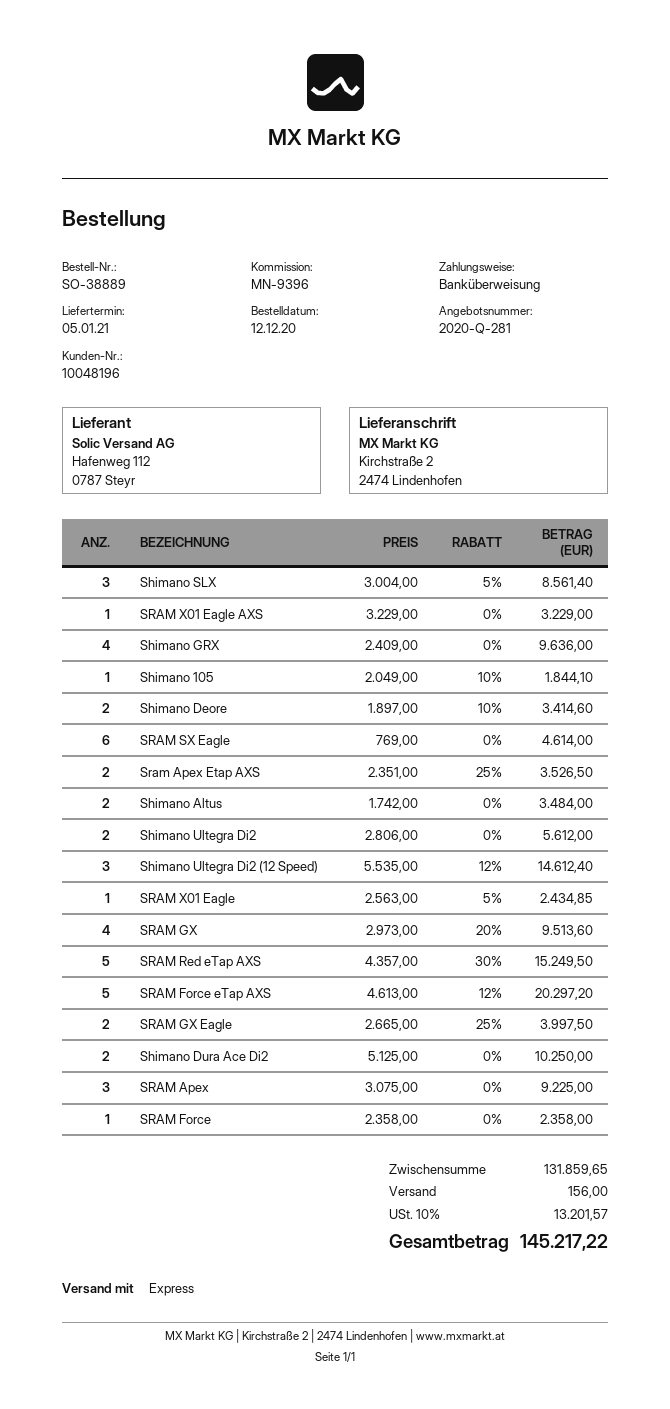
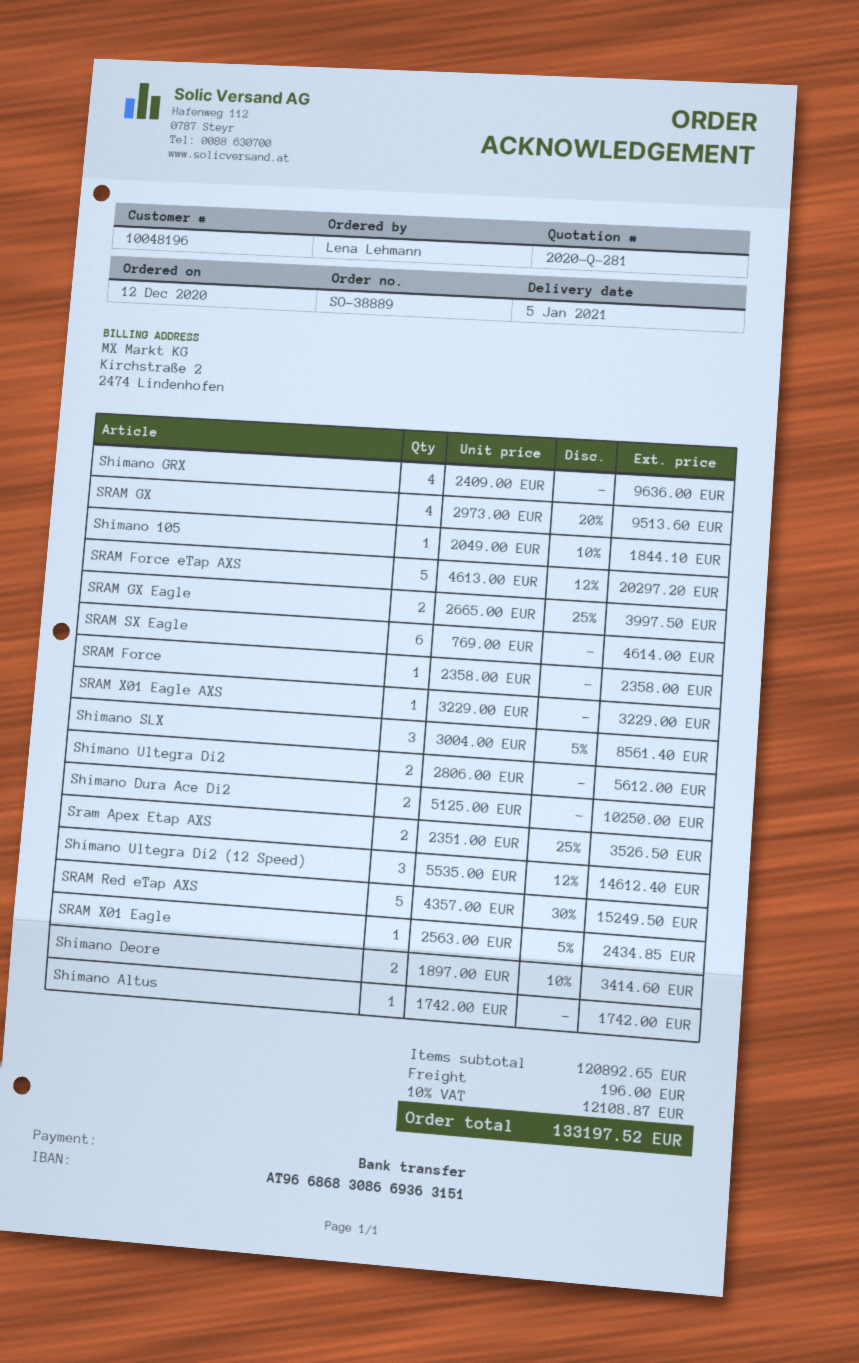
Shimano Altus: 2 x 1742.00 = 3484.00 -> 1 x 1742.00 = 1742.00
SRAM Apex: 3 x 3075.00 = 9225.00 -> none
subtotal: 131859.65 -> 120892.65
shipping: 156.00 -> 196.00
tax: 10% = 13201.57 -> 10% = 12108.87
total: 145217.22 -> 133197.52

